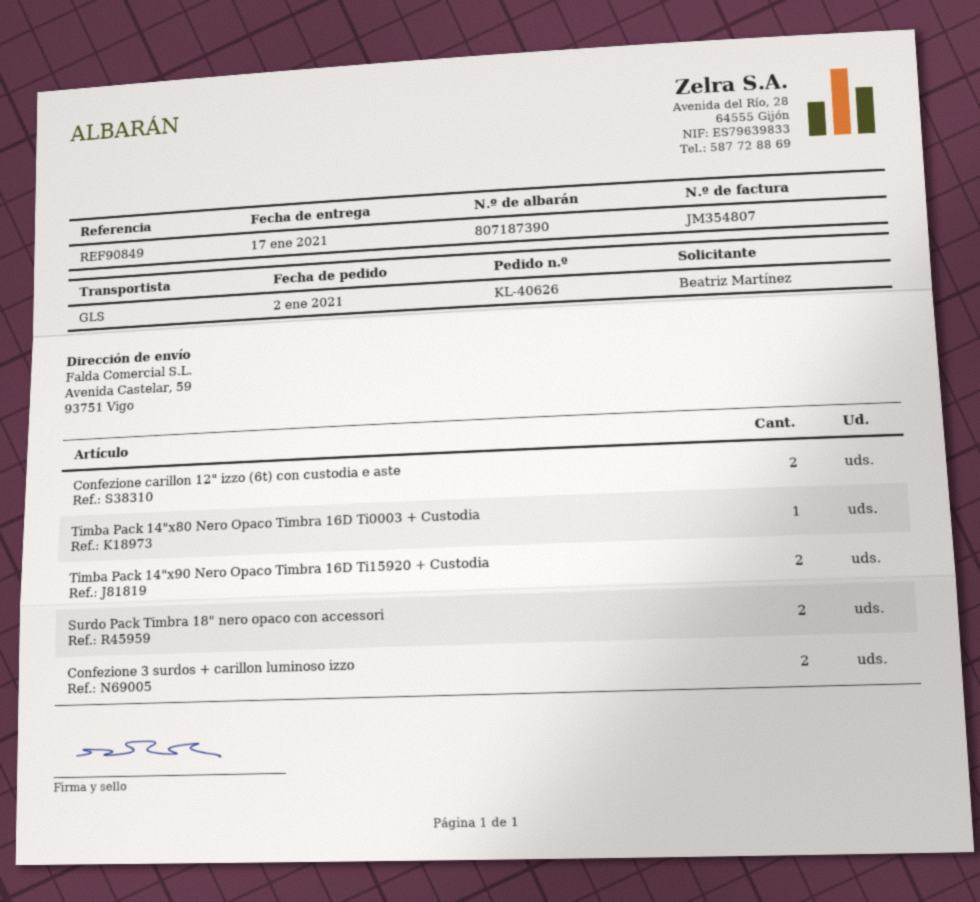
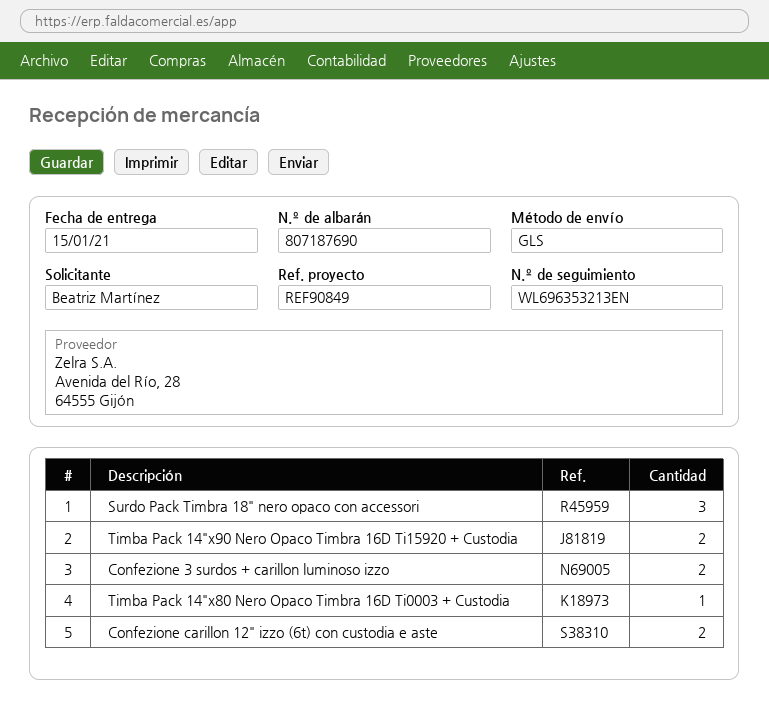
delivery note number: 807187390 -> 807187690
delivery date: 2021-01-17 -> 2021-01-15
Surdo Pack Timbra 18" nero opaco con accessori: 2 -> 3

